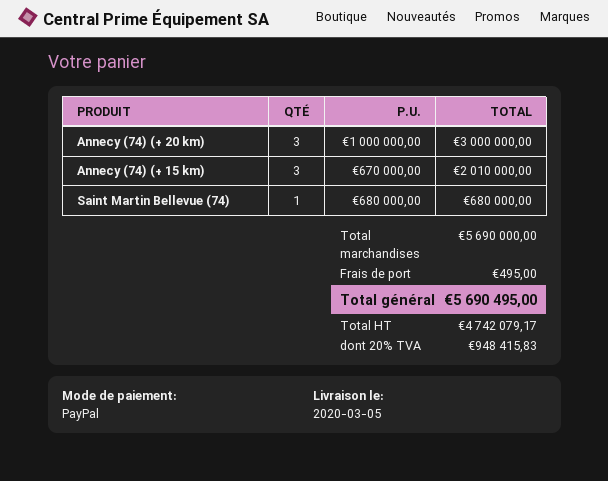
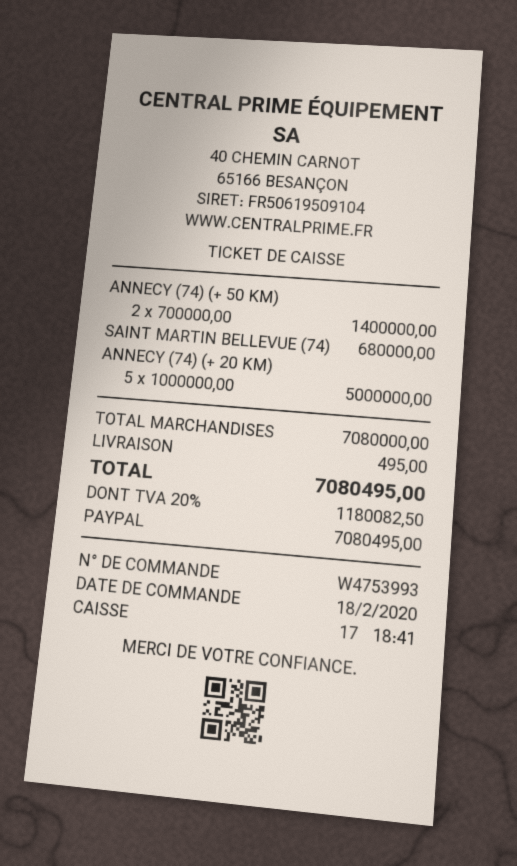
Annecy (74) (+ 20 km): 3 x 1000000.00 = 3000000.00 -> 5 x 1000000.00 = 5000000.00
Annecy (74) (+ 15 km): 3 x 670000.00 = 2010000.00 -> none
ANNECY (74) (+ 50 KM): none -> 2 x 700000.00 = 1400000.00
subtotal: 5690000.00 -> 7080000.00
tax: 20% = 948415.83 -> 20% = 1180082.50
total: 5690495.00 -> 7080495.00

